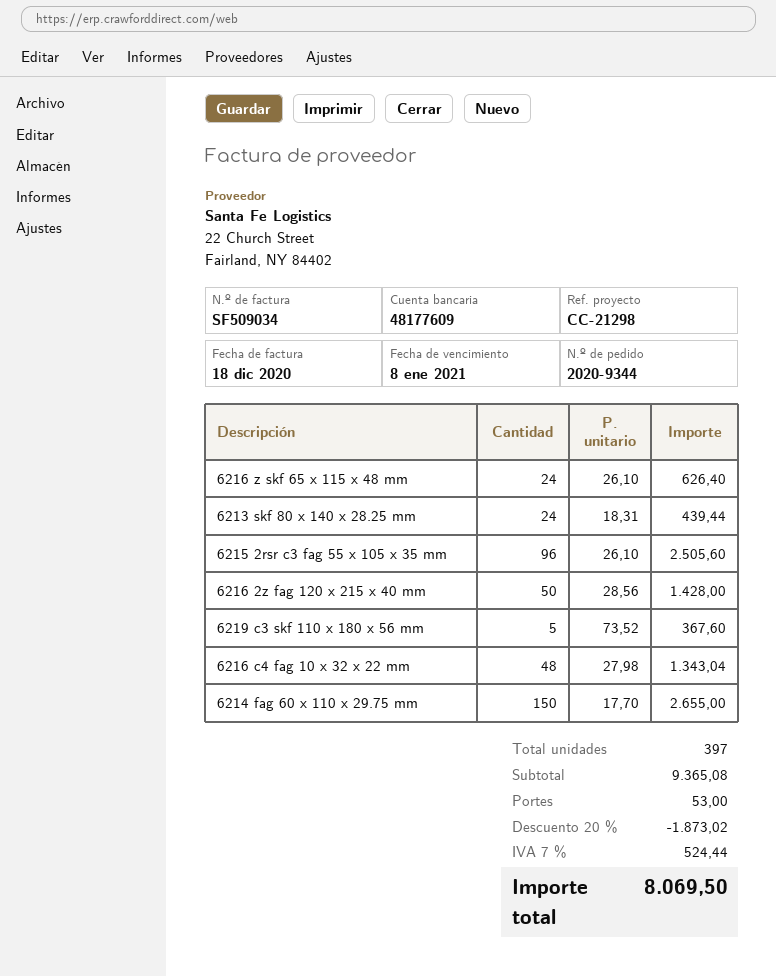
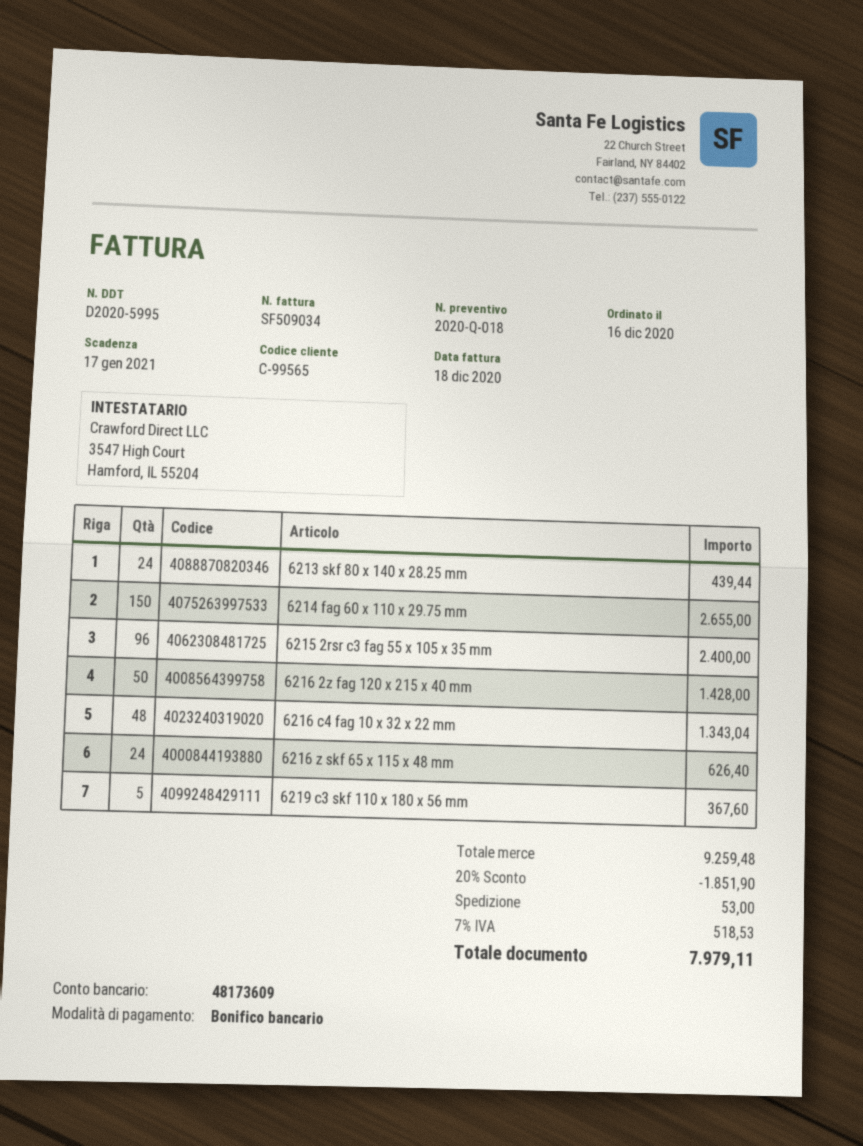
due date: 2021-01-08 -> 2021-01-17
bank account: 48177609 -> 48173609
6215 2rsr c3 fag 55 x 105 x 35 mm: 96 for 2505.60 -> 96 for 2400.00
subtotal: 9365.08 -> 9259.48
discount: 20% = 1873.02 -> 20% = 1851.90
tax: 7% = 524.44 -> 7% = 518.53
total: 8069.50 -> 7979.11

